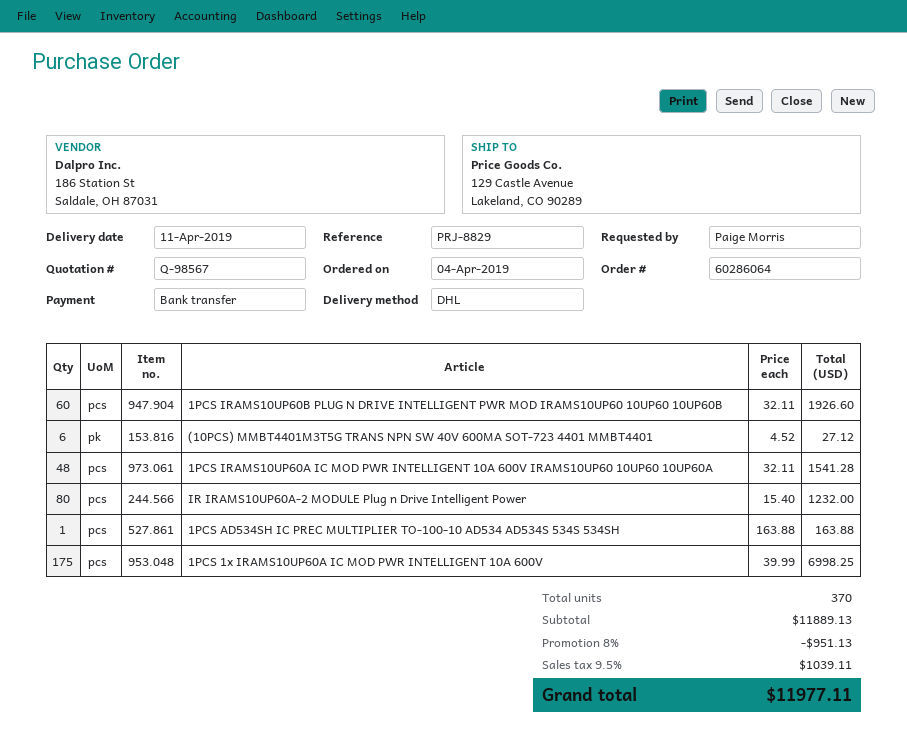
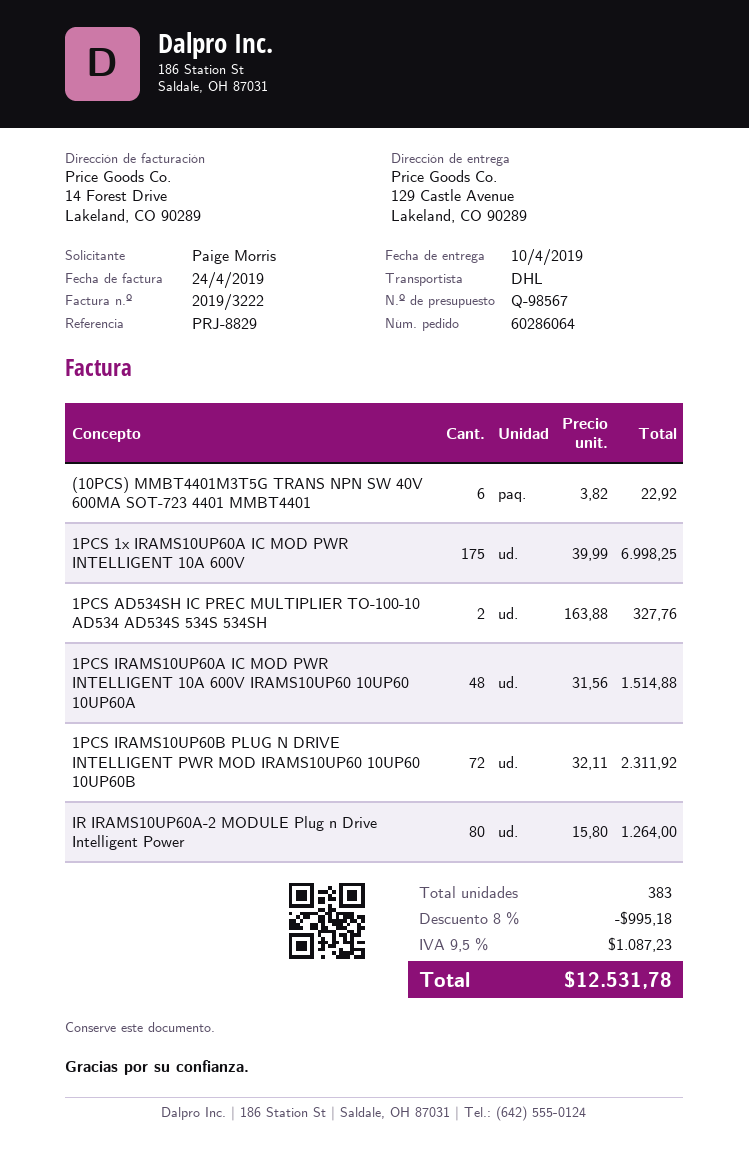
delivery date: 2019-04-11 -> 2019-04-10
1PCS IRAMS10UP60B PLUG N DRIVE INTELLIGENT PWR MOD IRAMS10UP60 10UP60 10UP60B: 60 x 32.11 = 1926.60 -> 72 x 32.11 = 2311.92
(10PCS) MMBT4401M3T5G TRANS NPN SW 40V 600MA SOT-723 4401 MMBT4401: 6 x 4.52 = 27.12 -> 6 x 3.82 = 22.92
1PCS IRAMS10UP60A IC MOD PWR INTELLIGENT 10A 600V IRAMS10UP60 10UP60 10UP60A: 48 x 32.11 = 1541.28 -> 48 x 31.56 = 1514.88
IR IRAMS10UP60A-2 MODULE Plug n Drive Intelligent Power: 80 x 15.40 = 1232.00 -> 80 x 15.80 = 1264.00
1PCS AD534SH IC PREC MULTIPLIER TO-100-10 AD534 AD534S 534S 534SH: 1 x 163.88 = 163.88 -> 2 x 163.88 = 327.76
total quantity: 370 -> 383
discount: 8% = 951.13 -> 8% = 995.18
tax: 9.5% = 1039.11 -> 9.5% = 1087.23
total: 11977.11 -> 12531.78

